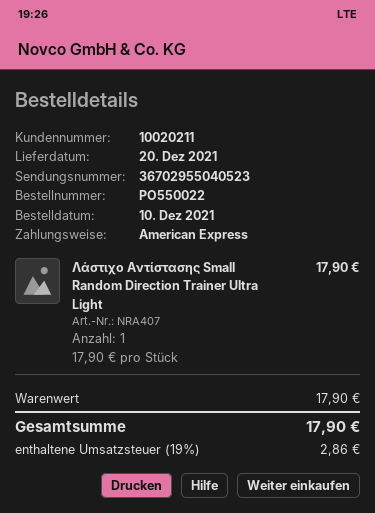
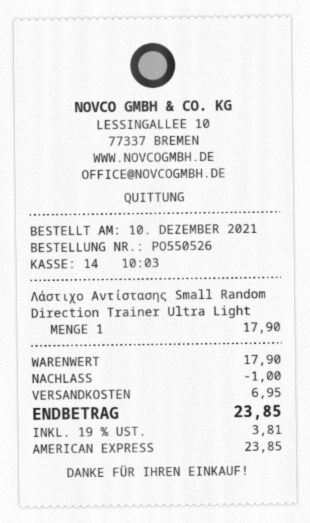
order number: PO550022 -> PO550526
discount: none -> 1.00
shipping: none -> 6.95
tax: 19% = 2.86 -> 19% = 3.81
total: 17.90 -> 23.85

